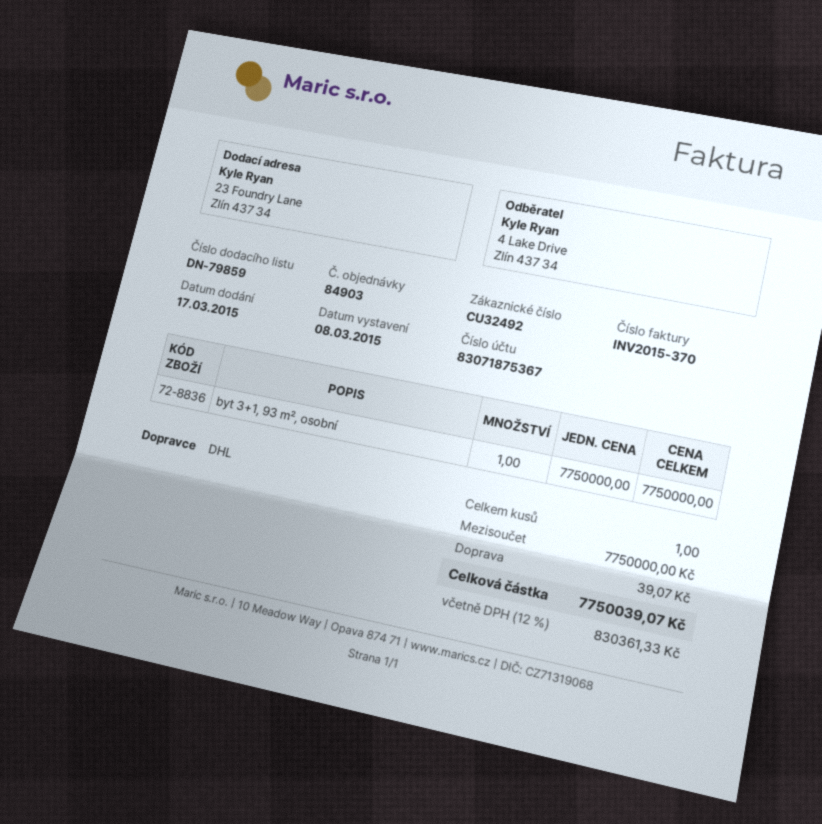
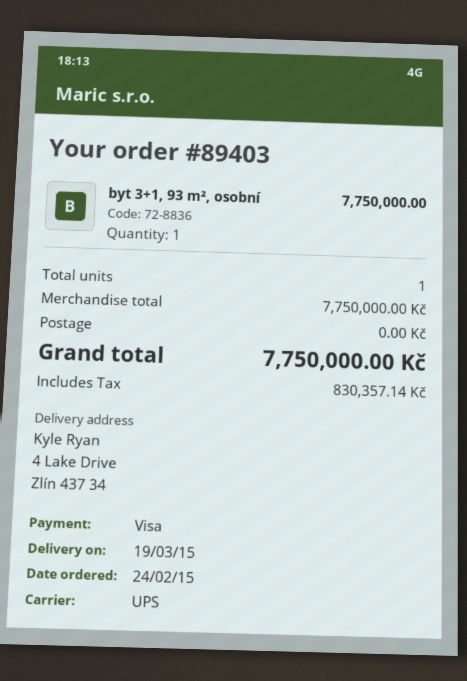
order number: 84903 -> 89403
delivery date: 2015-03-17 -> 2015-03-19
shipping method: DHL -> UPS
ship to: 23 Foundry Lane, Zlín 437 34 -> 4 Lake Drive, Zlín 437 34
shipping: 39.07 -> 0.00
tax: 830361.33 -> 830357.14
total: 7750039.07 -> 7750000.00

